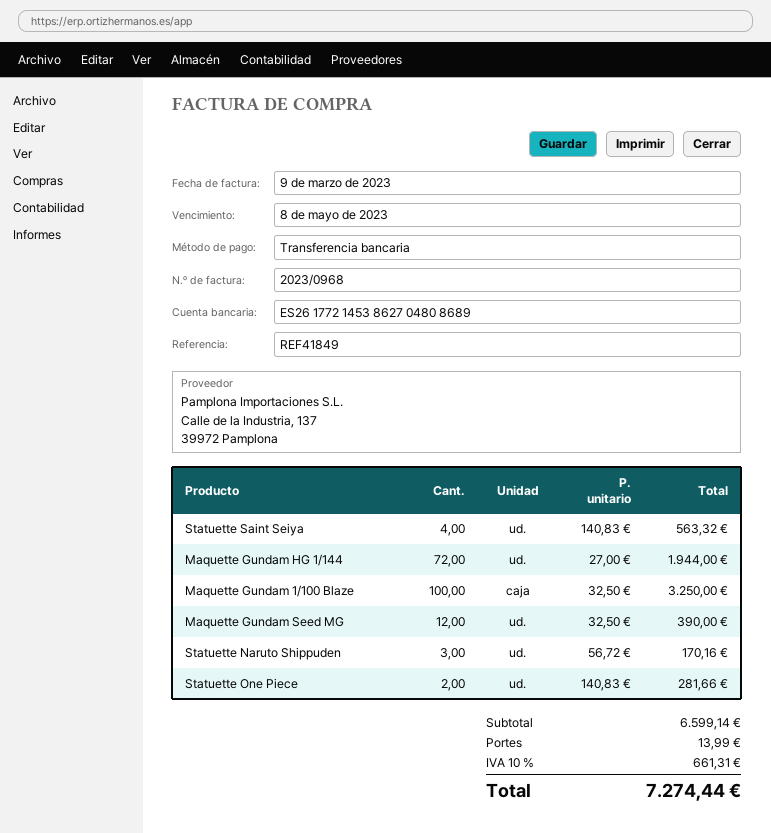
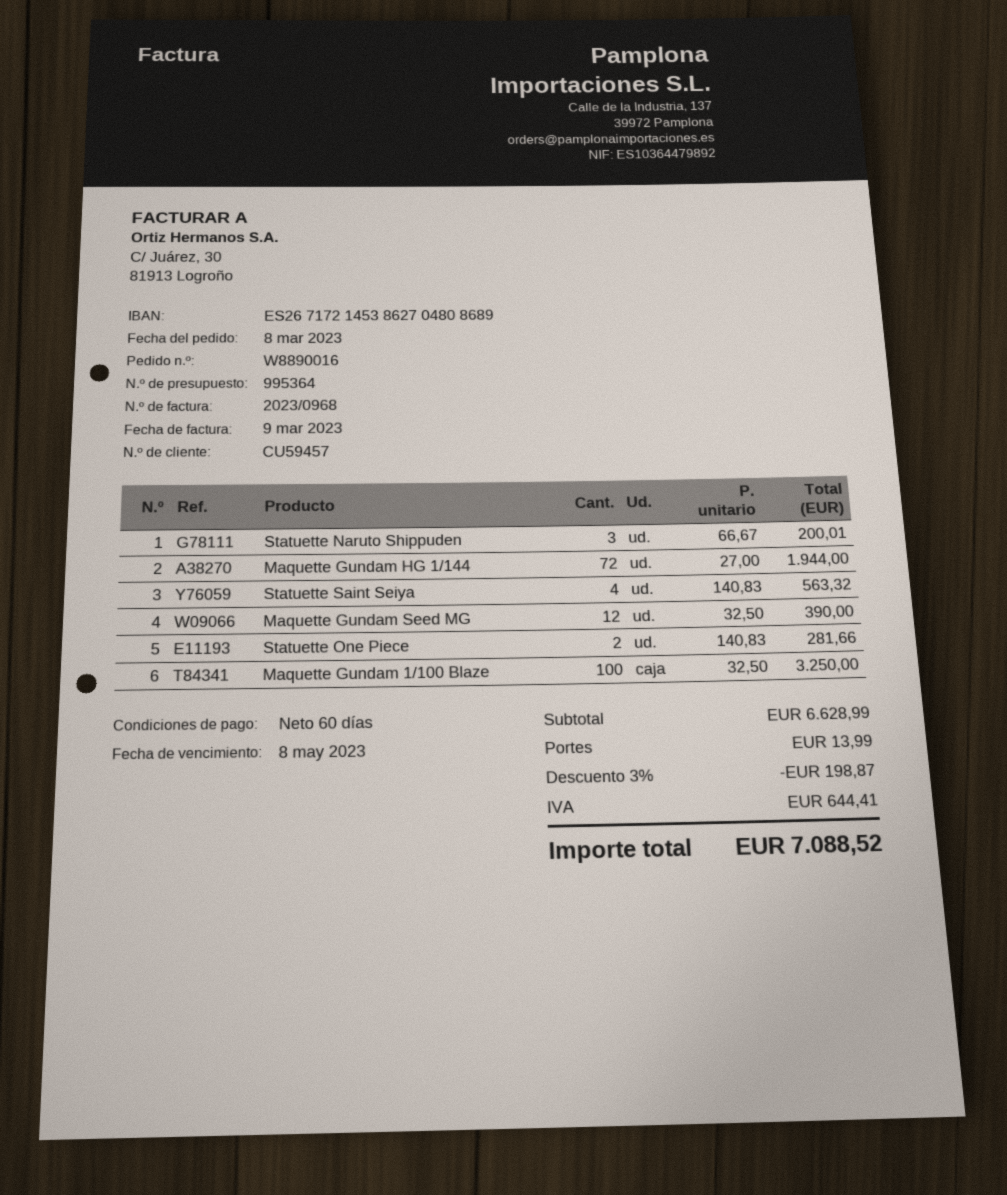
bank account: ES2617721453862704808689 -> ES2671721453862704808689
Statuette Naruto Shippuden: 3 x 56.72 = 170.16 -> 3 x 66.67 = 200.01
subtotal: 6599.14 -> 6628.99
discount: none -> 3% = 198.87
tax: 661.31 -> 644.41
total: 7274.44 -> 7088.52

